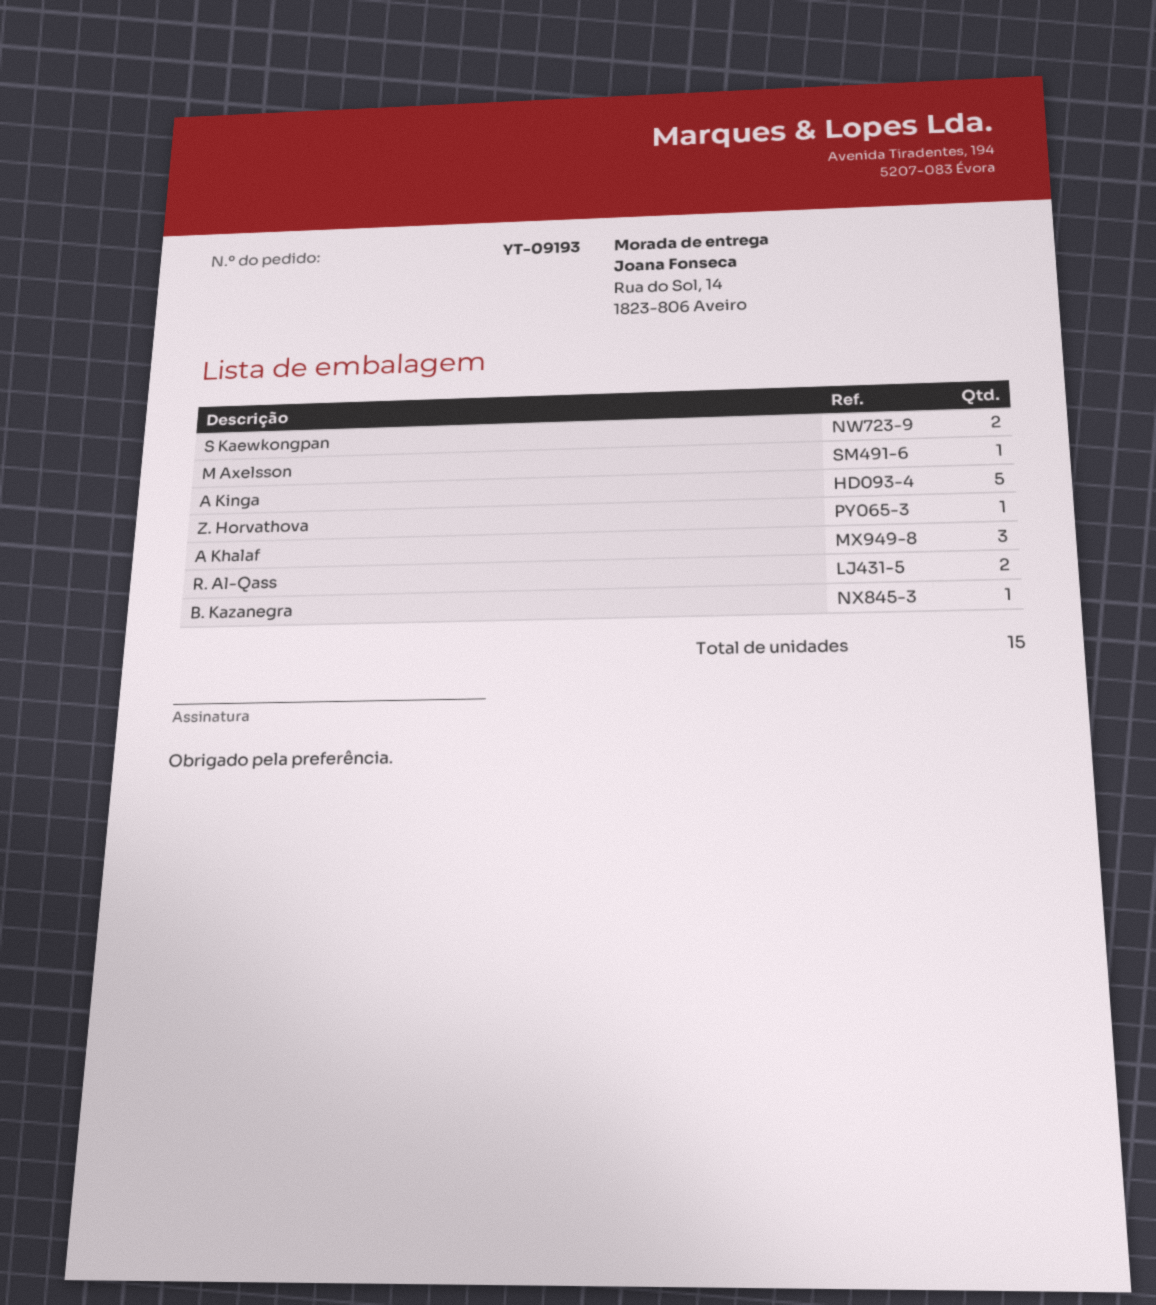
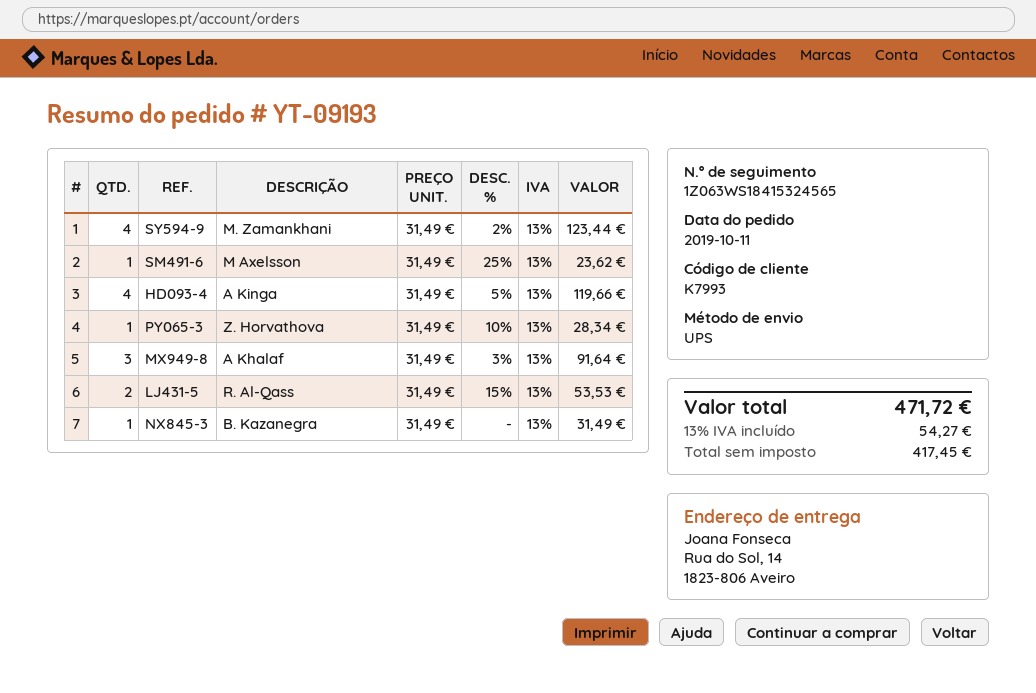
S Kaewkongpan: 2 -> none
A Kinga: 5 -> 4
M. Zamankhani: none -> 4

